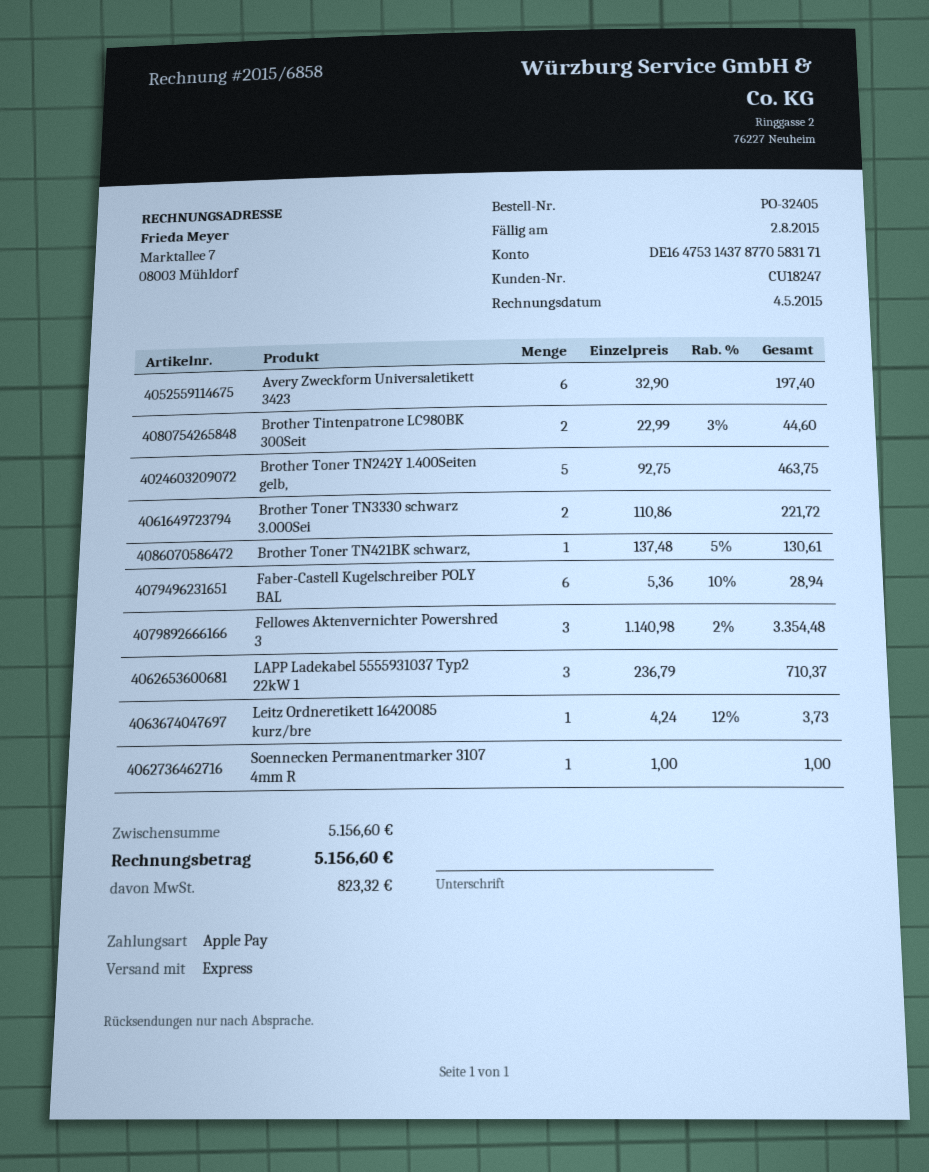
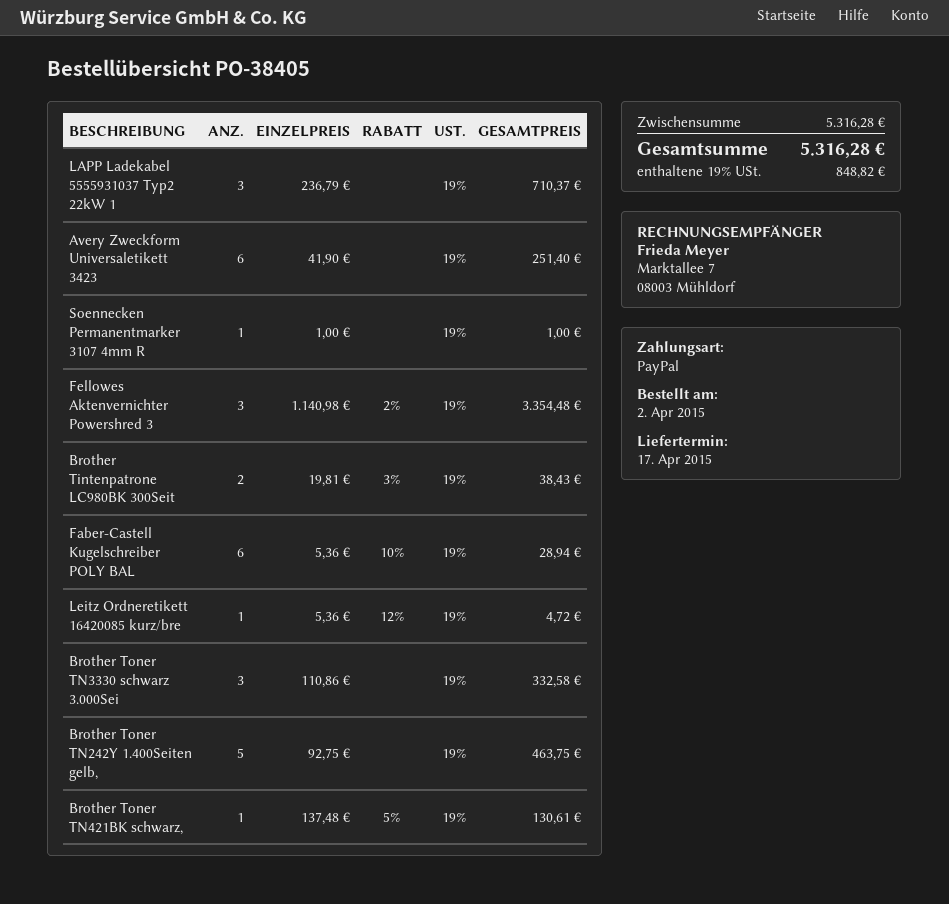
order number: PO-32405 -> PO-38405
payment method: Apple Pay -> PayPal
Avery Zweckform Universaletikett 3423: 6 x 32.90 = 197.40 -> 6 x 41.90 = 251.40
Brother Tintenpatrone LC980BK 300Seit: 2 x 22.99 - 3% = 44.60 -> 2 x 19.81 - 3% = 38.43
Brother Toner TN3330 schwarz 3.000Sei: 2 x 110.86 = 221.72 -> 3 x 110.86 = 332.58
Leitz Ordneretikett 16420085 kurz/bre: 1 x 4.24 - 12% = 3.73 -> 1 x 5.36 - 12% = 4.72
subtotal: 5156.60 -> 5316.28
tax: 823.32 -> 848.82
total: 5156.60 -> 5316.28

